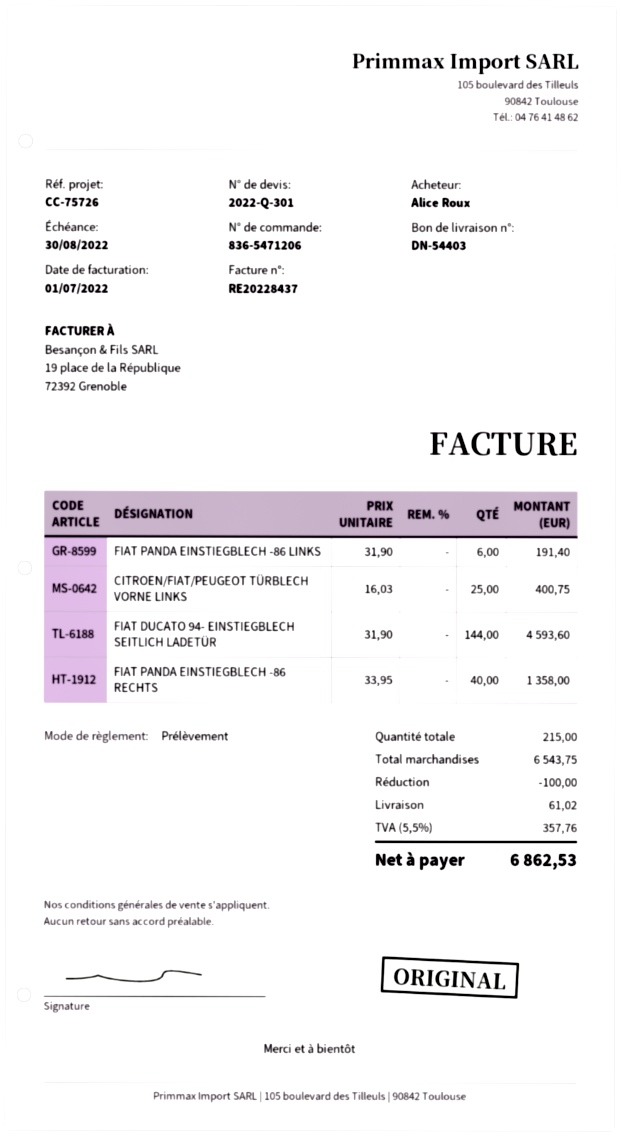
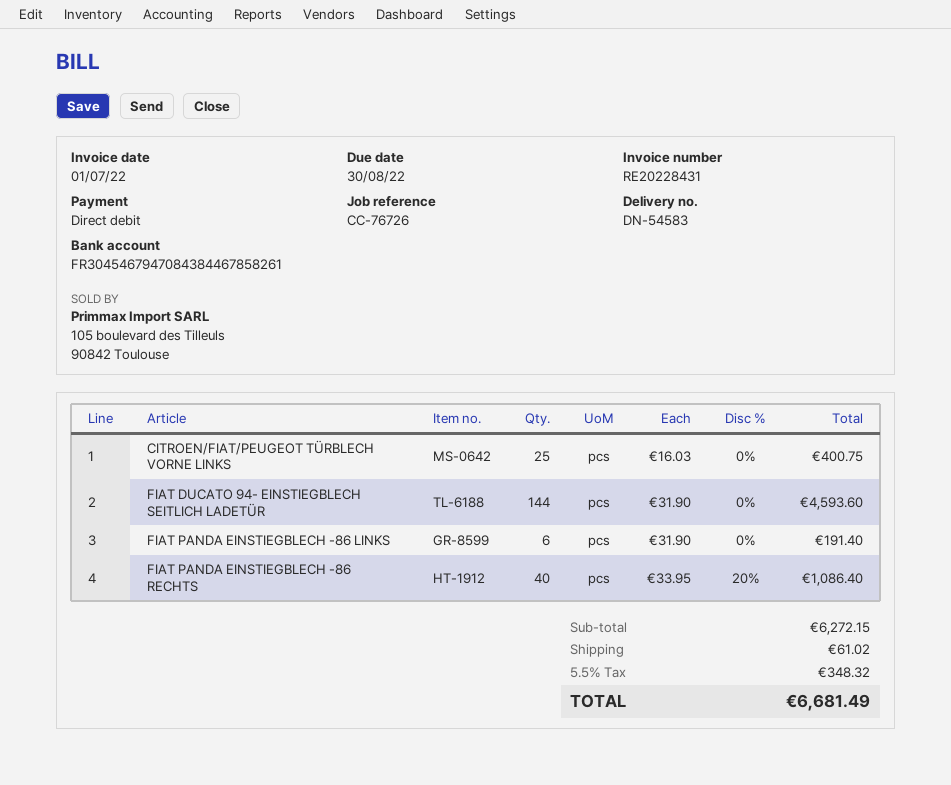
delivery note number: DN-54403 -> DN-54583
invoice number: RE20228437 -> RE20228431
reference: CC-75726 -> CC-76726
FIAT PANDA EINSTIEGBLECH -86 RECHTS: 40 x 33.95 = 1358.00 -> 40 x 33.95 - 20% = 1086.40
subtotal: 6543.75 -> 6272.15
discount: 100.00 -> none
tax: 5.5% = 357.76 -> 5.5% = 348.32
total: 6862.53 -> 6681.49

